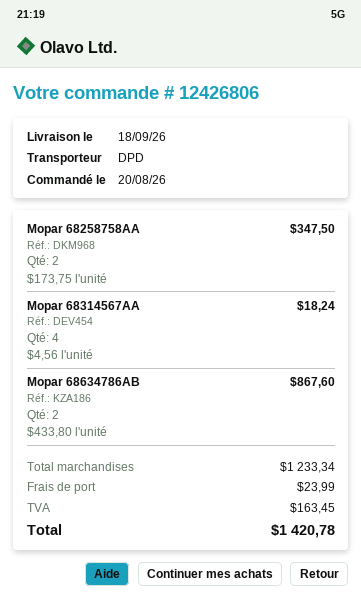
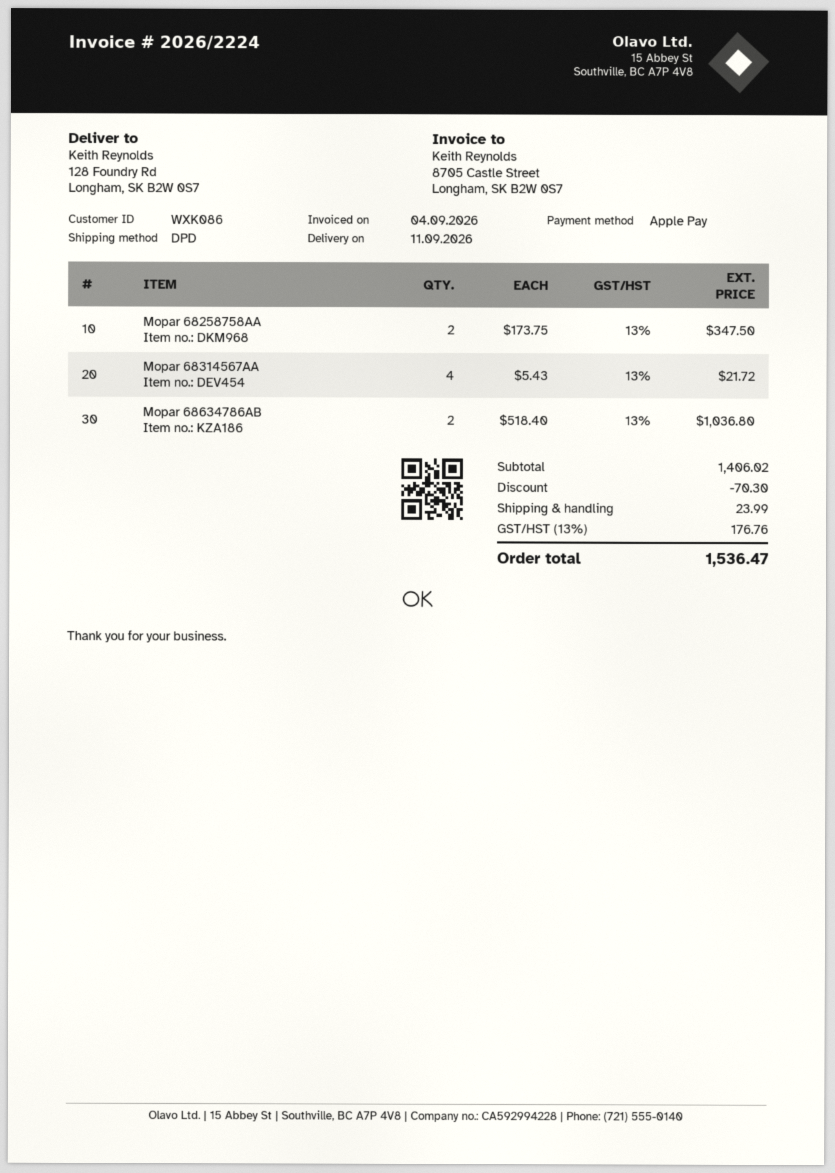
delivery date: 2026-09-18 -> 2026-09-11
Mopar 68314567AA: 4 x 4.56 = 18.24 -> 4 x 5.43 = 21.72
Mopar 68634786AB: 2 x 433.80 = 867.60 -> 2 x 518.40 = 1036.80
subtotal: 1233.34 -> 1406.02
discount: none -> 70.30
tax: 163.45 -> 176.76
total: 1420.78 -> 1536.47

